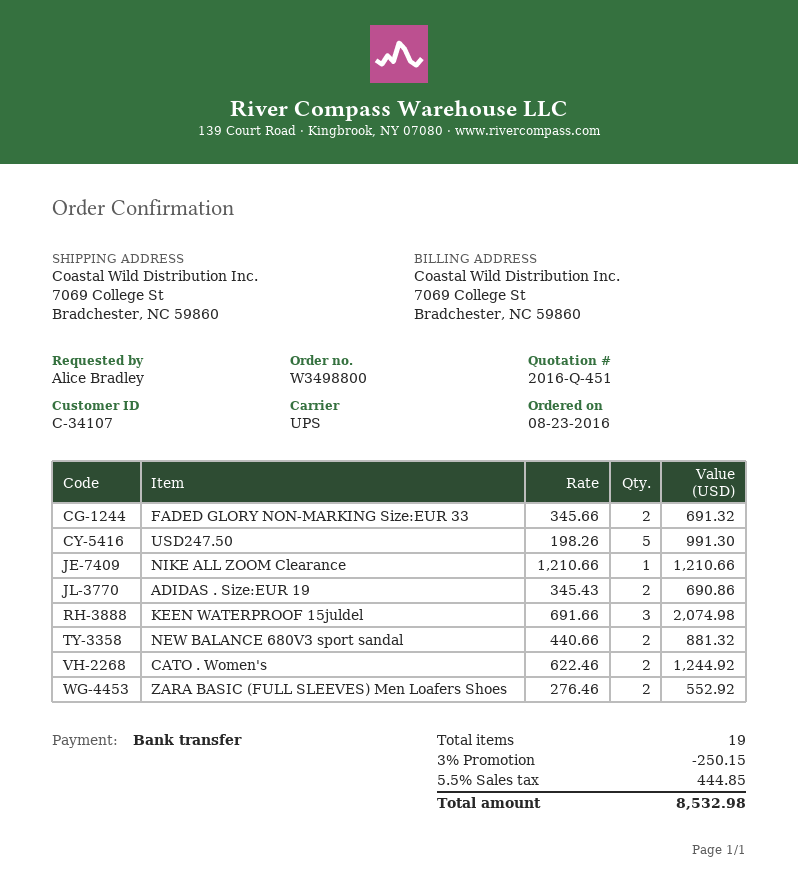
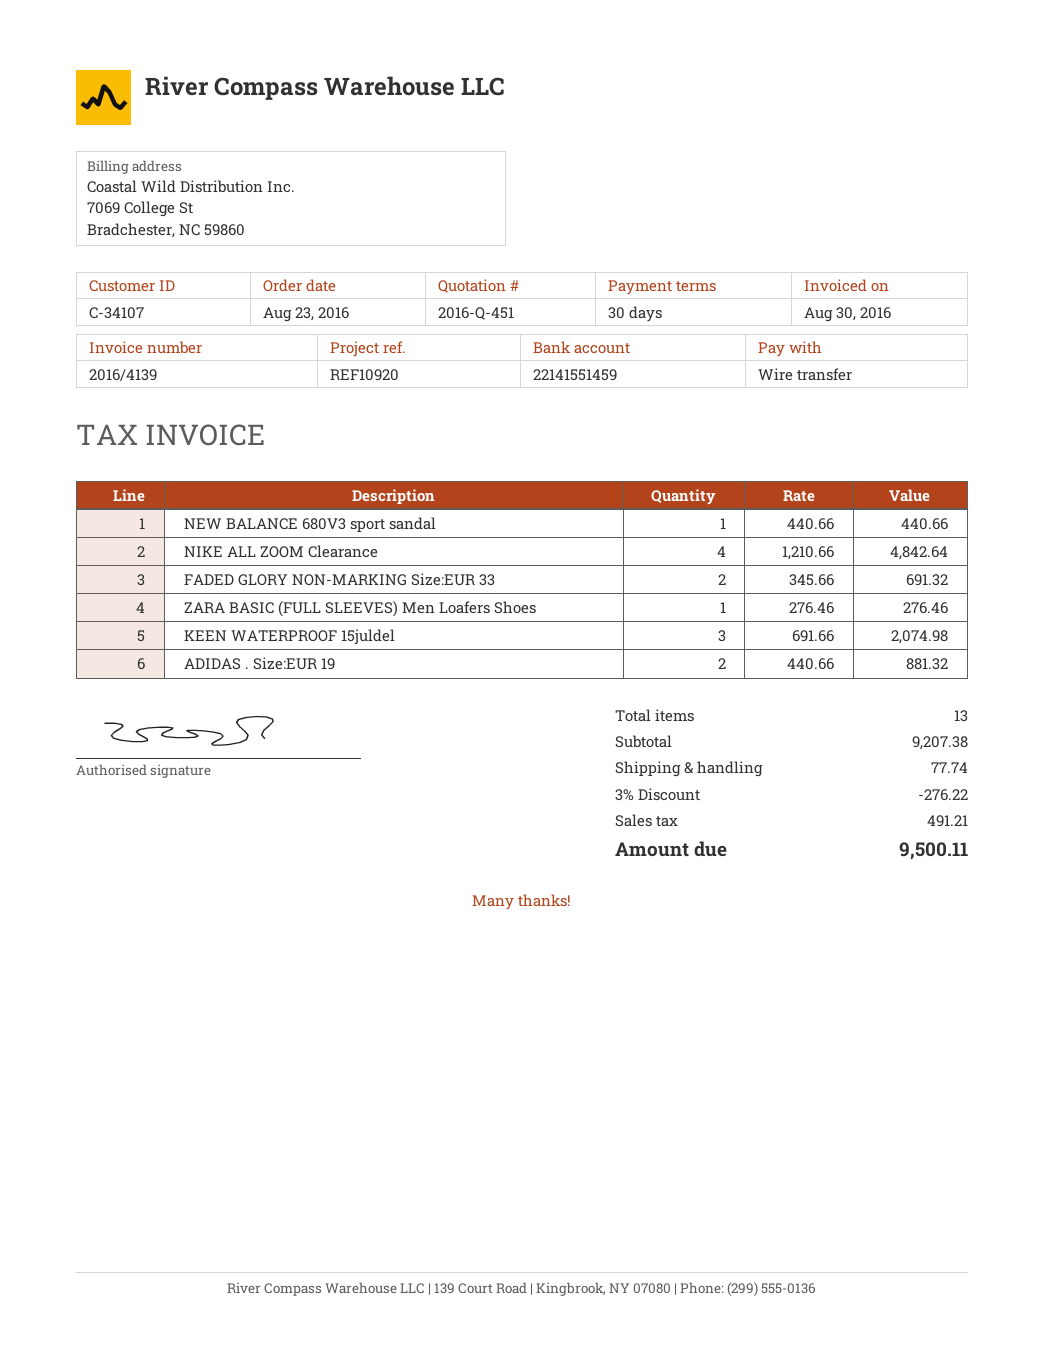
USD247.50: 5 x 198.26 = 991.30 -> none
NIKE ALL ZOOM Clearance: 1 x 1210.66 = 1210.66 -> 4 x 1210.66 = 4842.64
ADIDAS . Size:EUR 19: 2 x 345.43 = 690.86 -> 2 x 440.66 = 881.32
NEW BALANCE 680V3 sport sandal: 2 x 440.66 = 881.32 -> 1 x 440.66 = 440.66
CATO . Women's: 2 x 622.46 = 1244.92 -> none
ZARA BASIC (FULL SLEEVES) Men Loafers Shoes: 2 x 276.46 = 552.92 -> 1 x 276.46 = 276.46
total quantity: 19 -> 13
discount: 3% = 250.15 -> 3% = 276.22
shipping: none -> 77.74
tax: 444.85 -> 491.21
total: 8532.98 -> 9500.11

